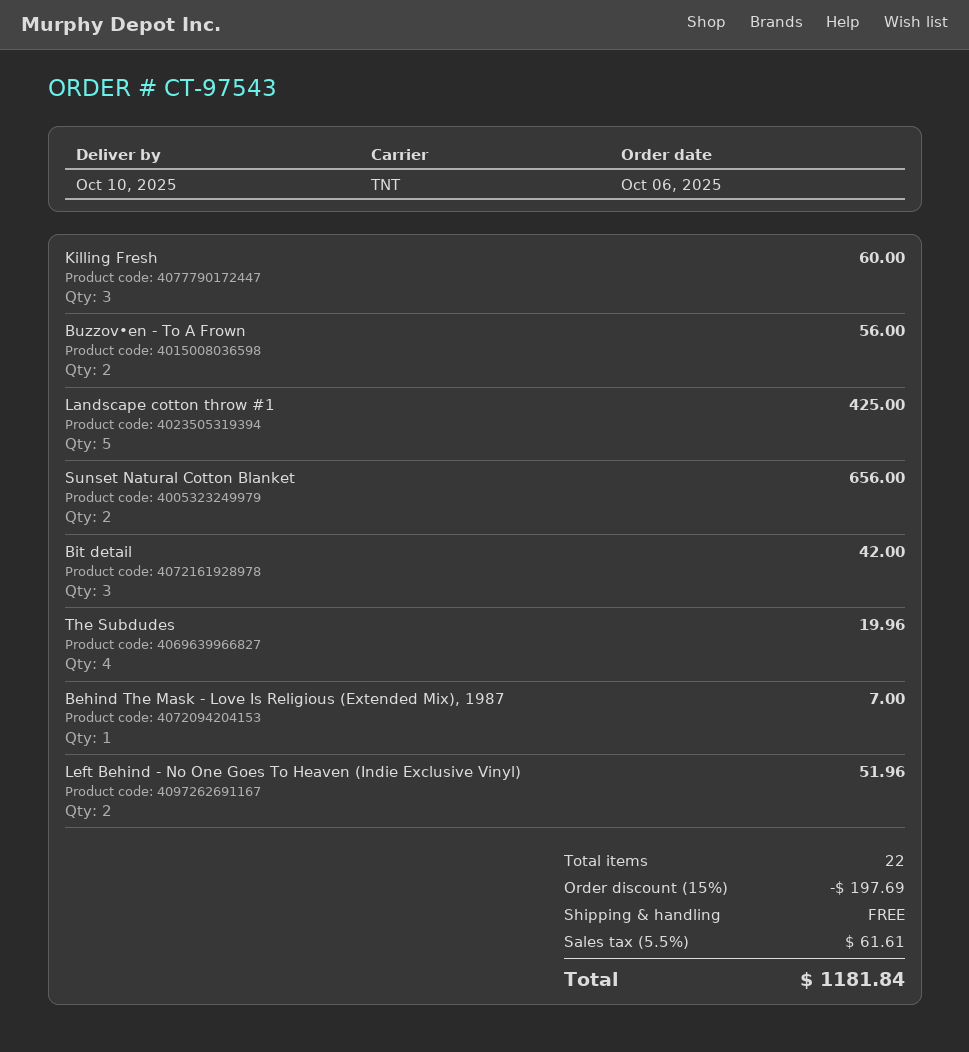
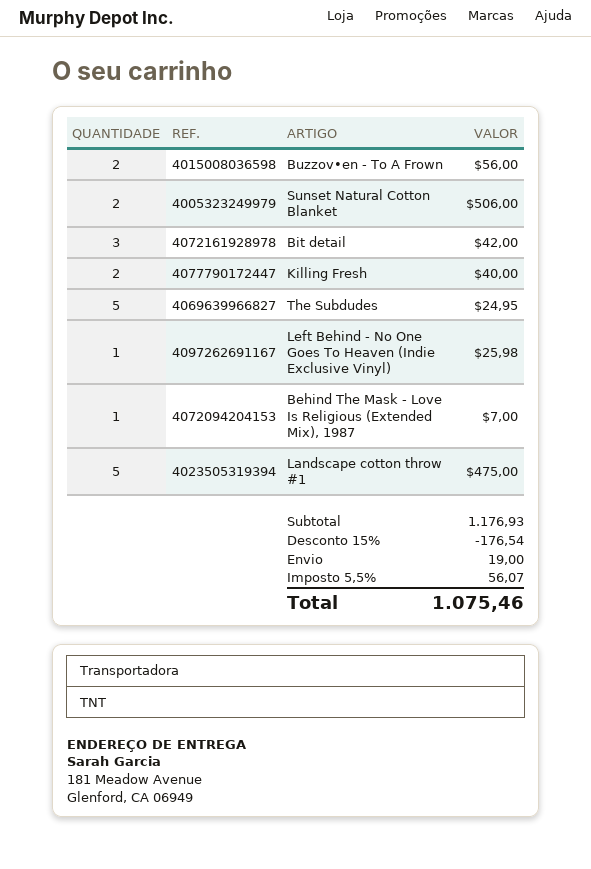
Killing Fresh: 3 for 60.00 -> 2 for 40.00
Landscape cotton throw #1: 5 for 425.00 -> 5 for 475.00
Sunset Natural Cotton Blanket: 2 for 656.00 -> 2 for 506.00
The Subdudes: 4 for 19.96 -> 5 for 24.95
Left Behind - No One Goes To Heaven (Indie Exclusive Vinyl): 2 for 51.96 -> 1 for 25.98
discount: 15% = 197.69 -> 15% = 176.54
shipping: 0.00 -> 19.00
tax: 5.5% = 61.61 -> 5.5% = 56.07
total: 1181.84 -> 1075.46

